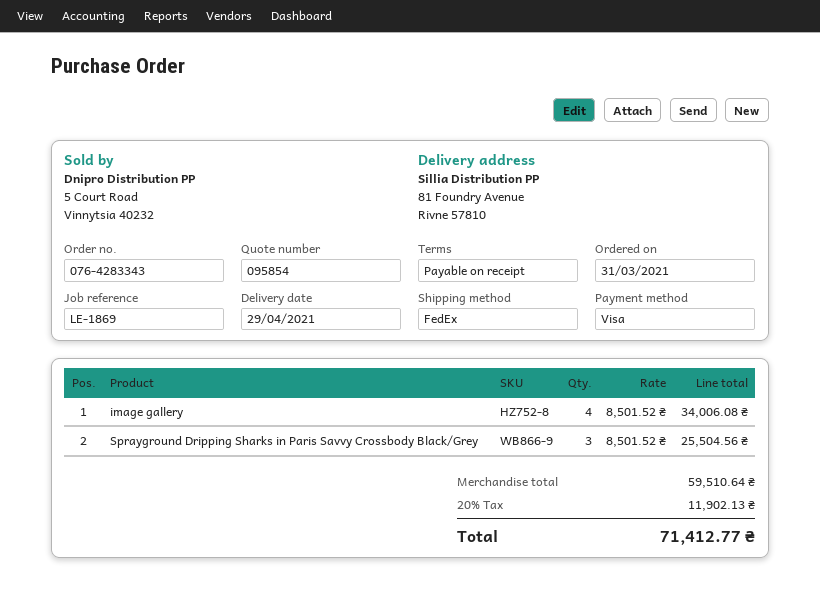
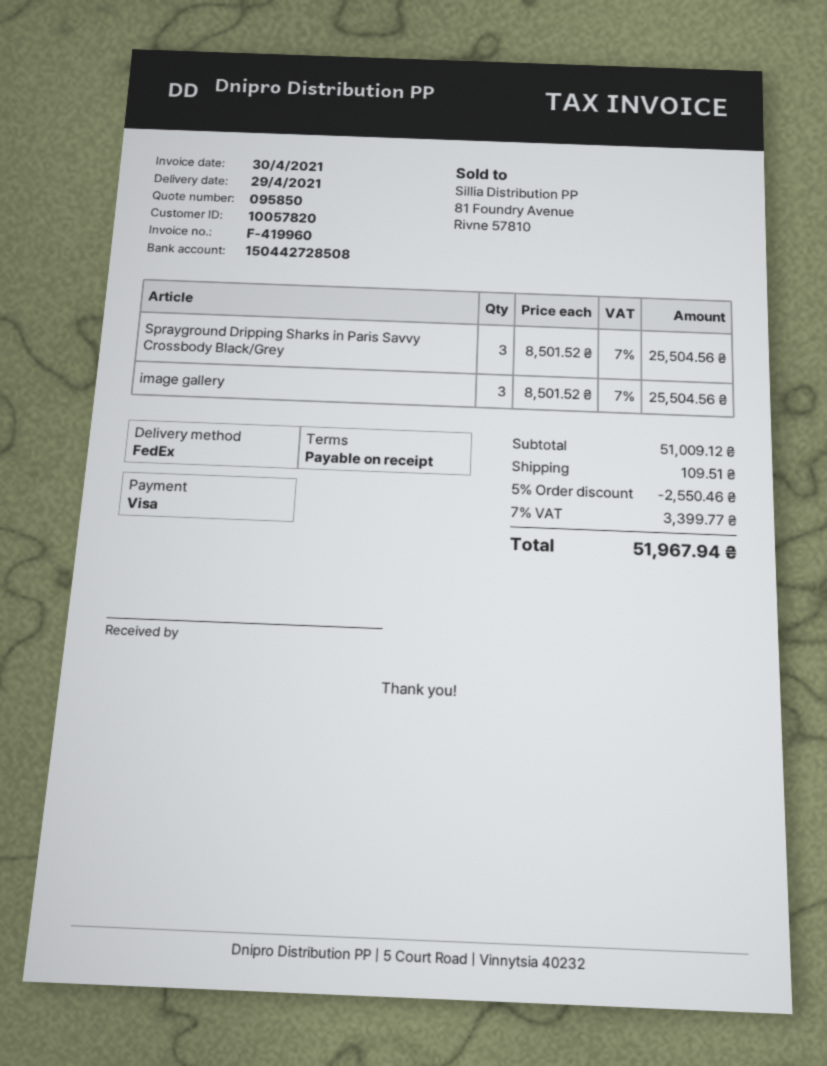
quote number: 095854 -> 095850
image gallery: 4 x 8501.52 = 34006.08 -> 3 x 8501.52 = 25504.56
subtotal: 59510.64 -> 51009.12
discount: none -> 5% = 2550.46
shipping: none -> 109.51
tax: 20% = 11902.13 -> 7% = 3399.77
total: 71412.77 -> 51967.94

